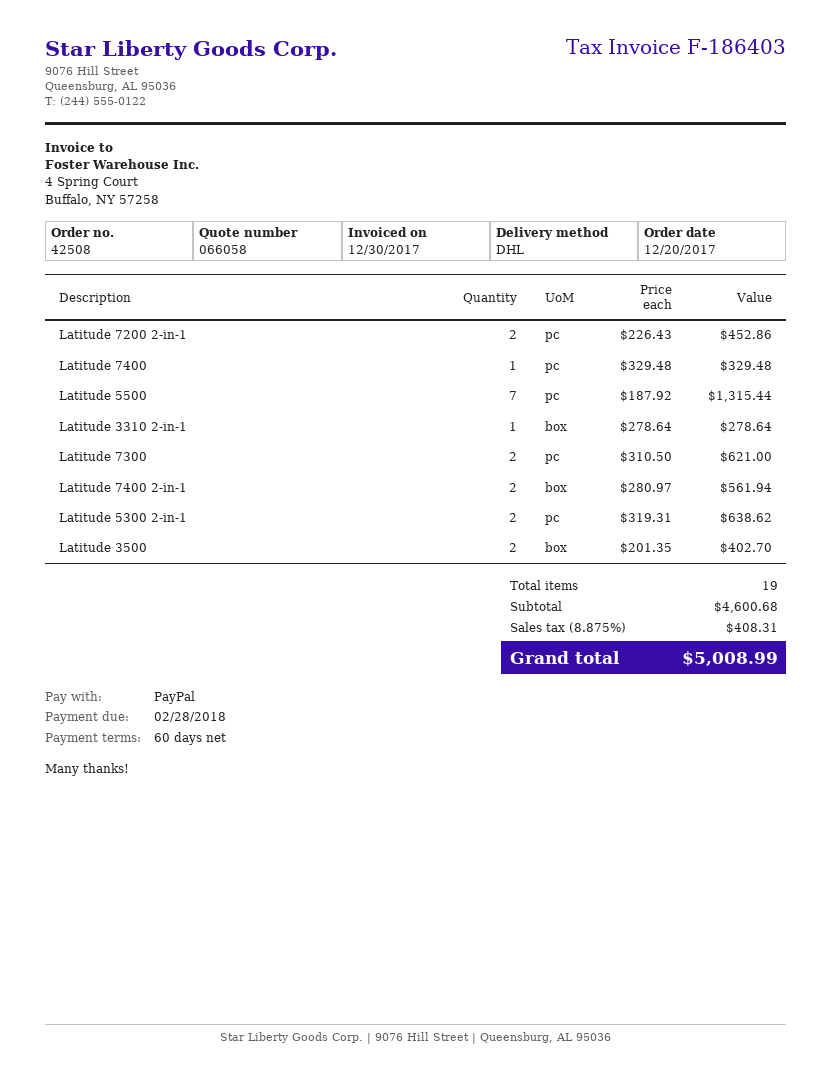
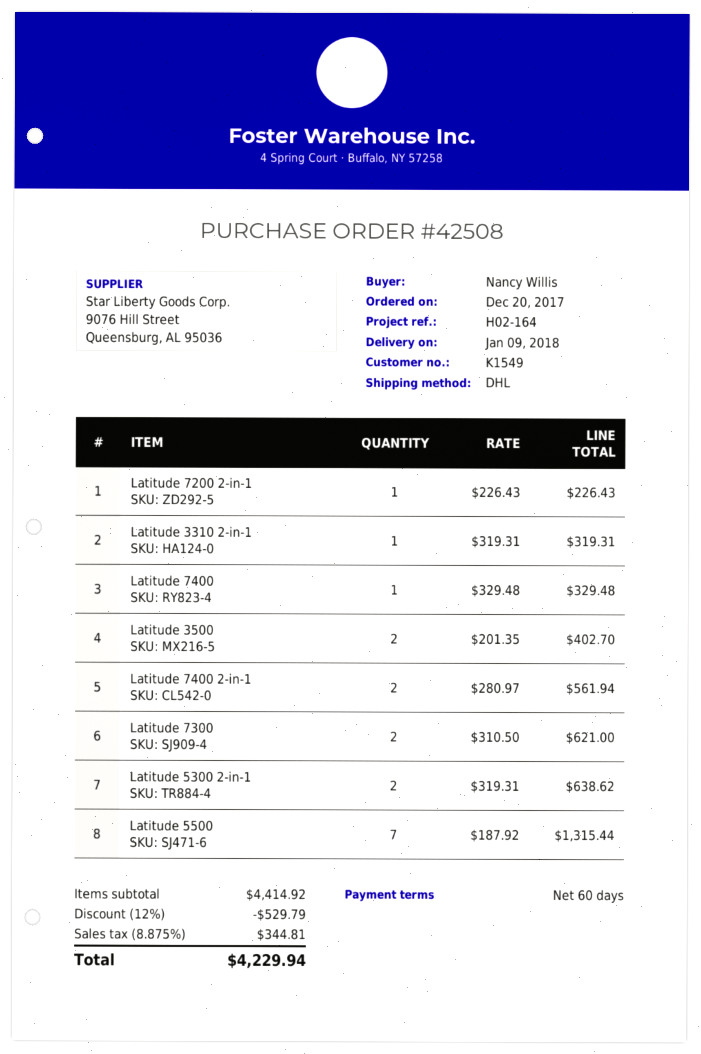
Latitude 7200 2-in-1: 2 x 226.43 = 452.86 -> 1 x 226.43 = 226.43
Latitude 3310 2-in-1: 1 x 278.64 = 278.64 -> 1 x 319.31 = 319.31
subtotal: 4600.68 -> 4414.92
discount: none -> 12% = 529.79
tax: 8.875% = 408.31 -> 8.875% = 344.81
total: 5008.99 -> 4229.94

